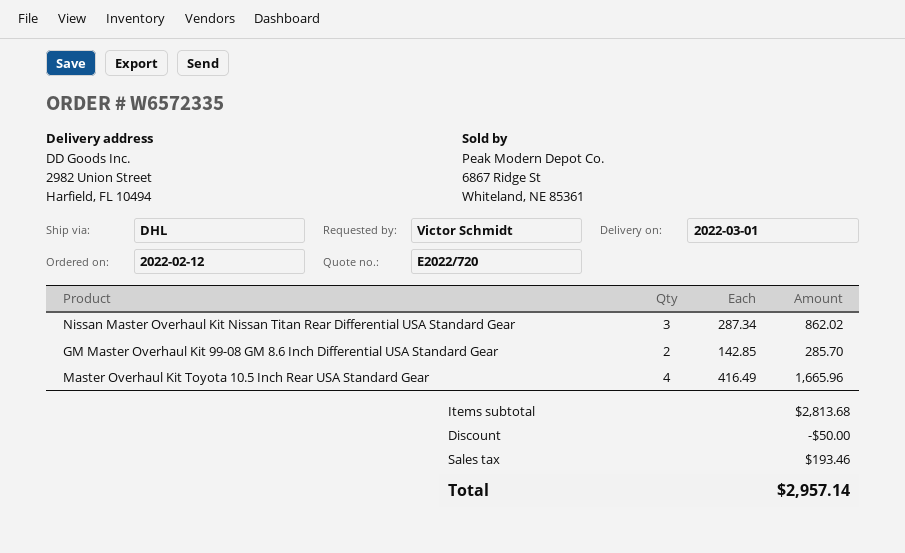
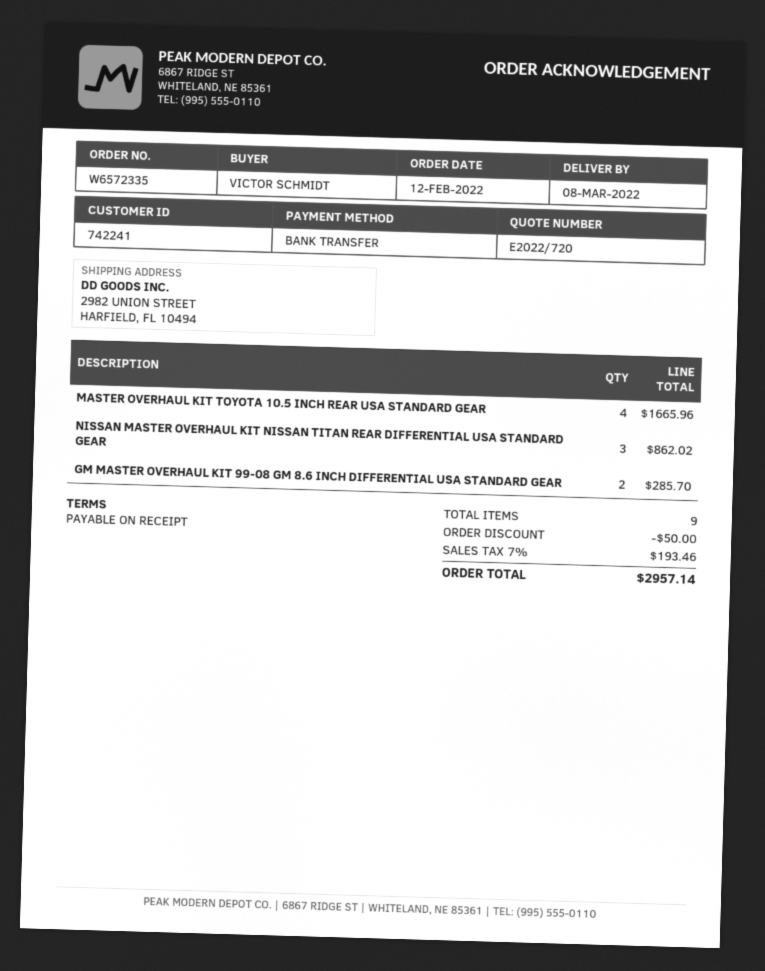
delivery date: 2022-03-01 -> 2022-03-08

